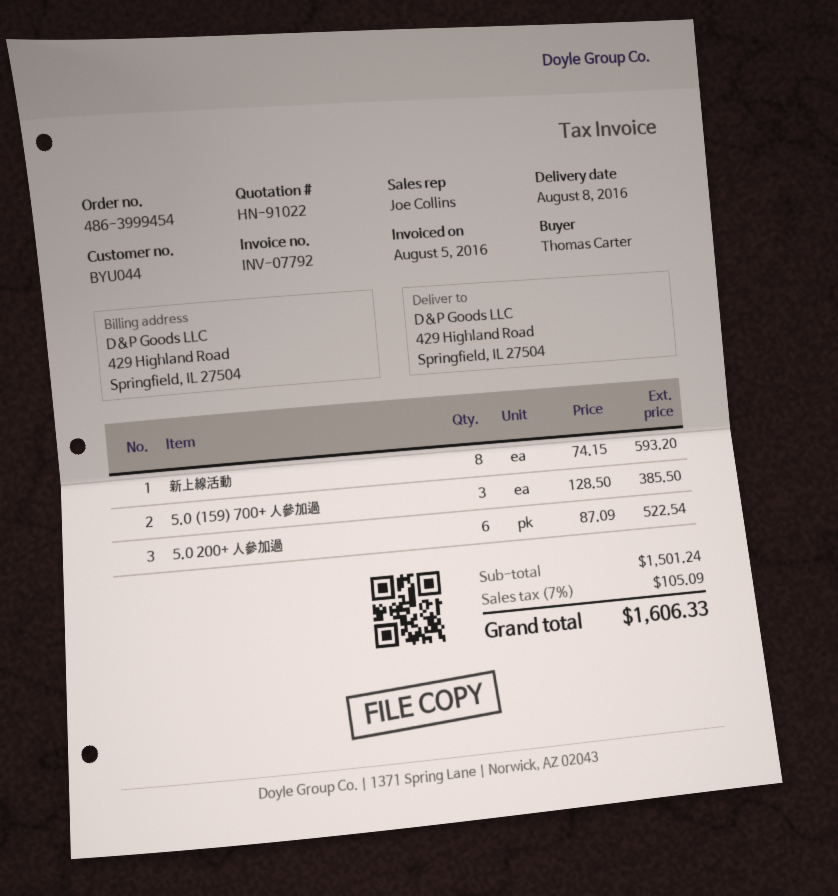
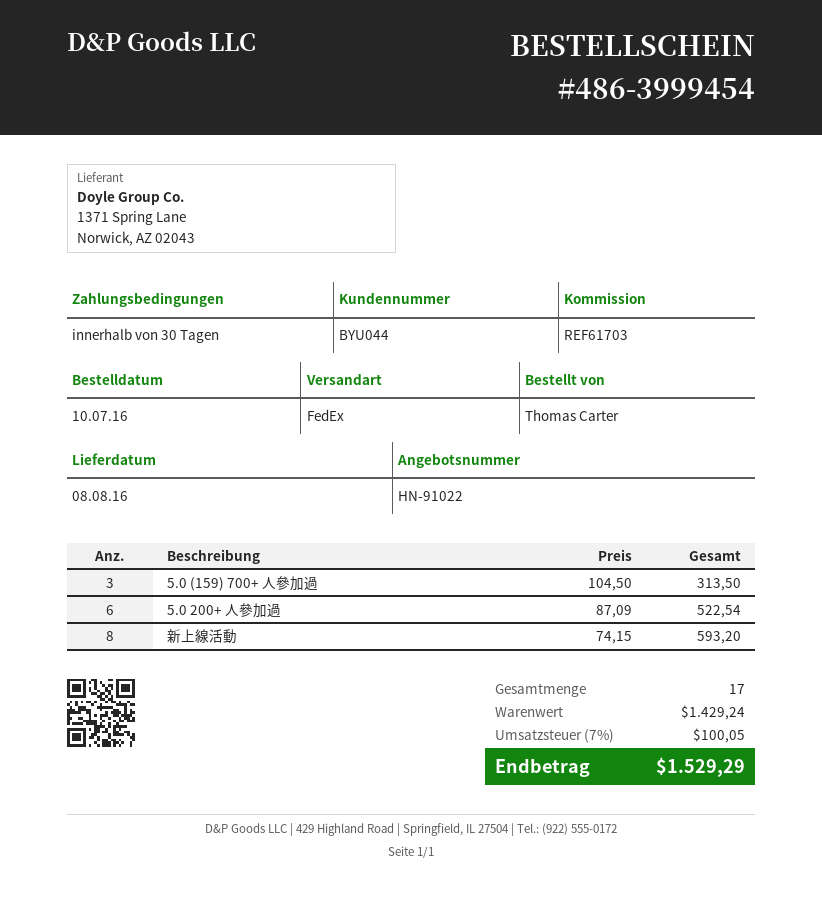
5.0 (159) 700+ 人參加過: 3 x 128.50 = 385.50 -> 3 x 104.50 = 313.50
subtotal: 1501.24 -> 1429.24
tax: 7% = 105.09 -> 7% = 100.05
total: 1606.33 -> 1529.29

